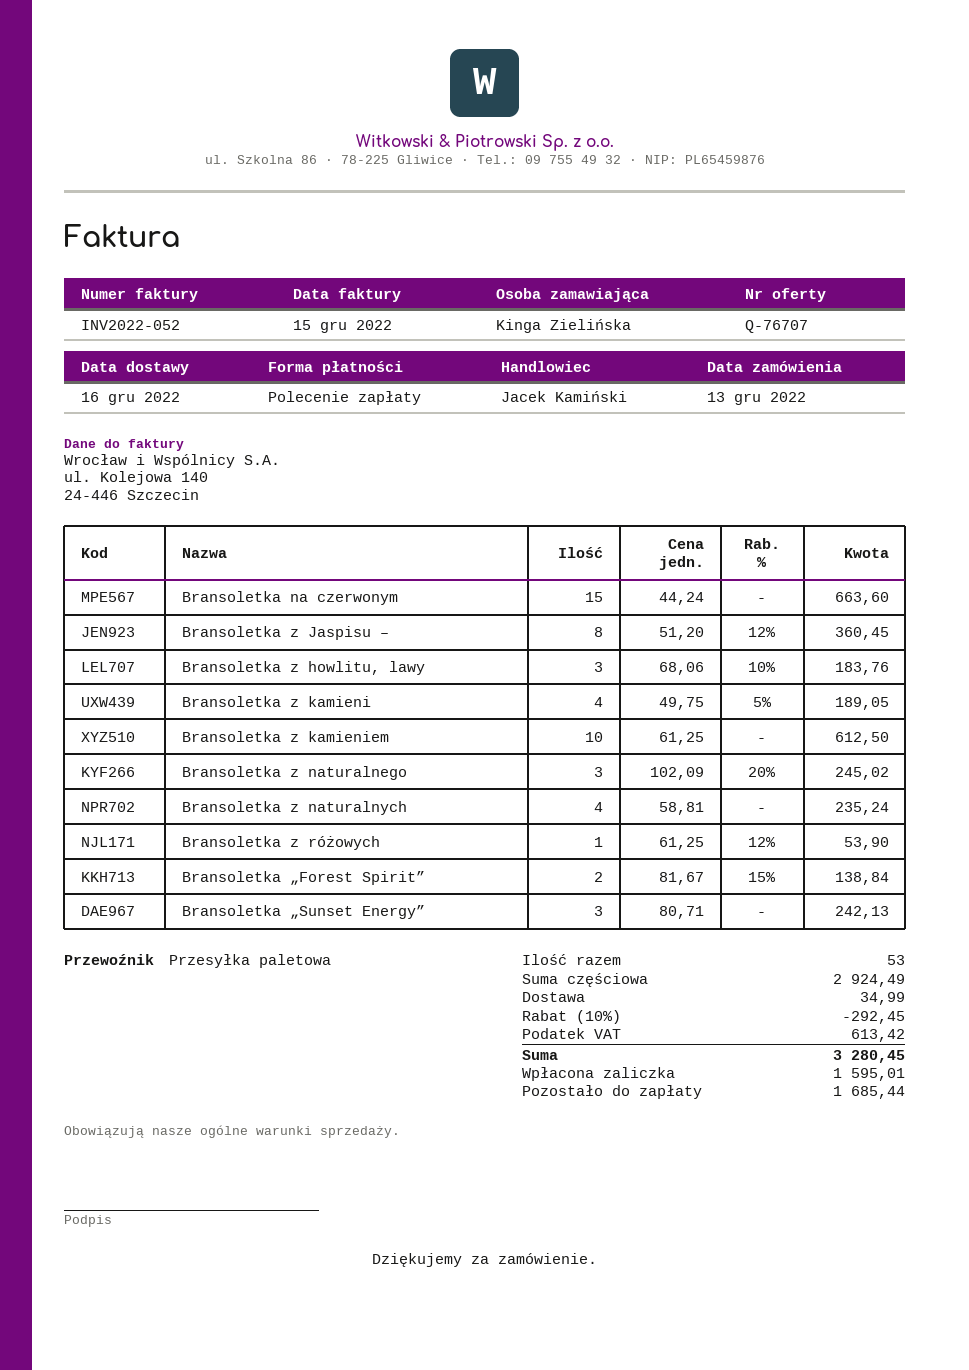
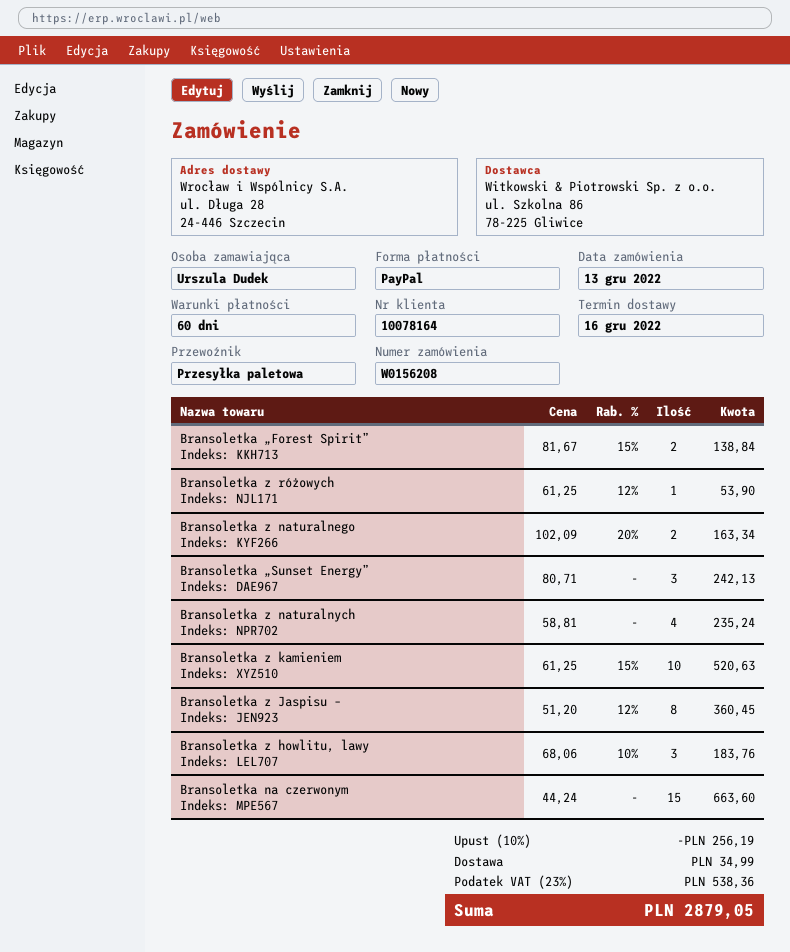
ordered by: Kinga Zielińska -> Urszula Dudek
payment method: direct debit -> PayPal
Bransoletka z kamieni: 4 x 49.75 - 5% = 189.05 -> none
Bransoletka z kamieniem: 10 x 61.25 = 612.50 -> 10 x 61.25 - 15% = 520.63
Bransoletka z naturalnego: 3 x 102.09 - 20% = 245.02 -> 2 x 102.09 - 20% = 163.34
discount: 10% = 292.45 -> 10% = 256.19
tax: 613.42 -> 538.36
total: 3280.45 -> 2879.05

